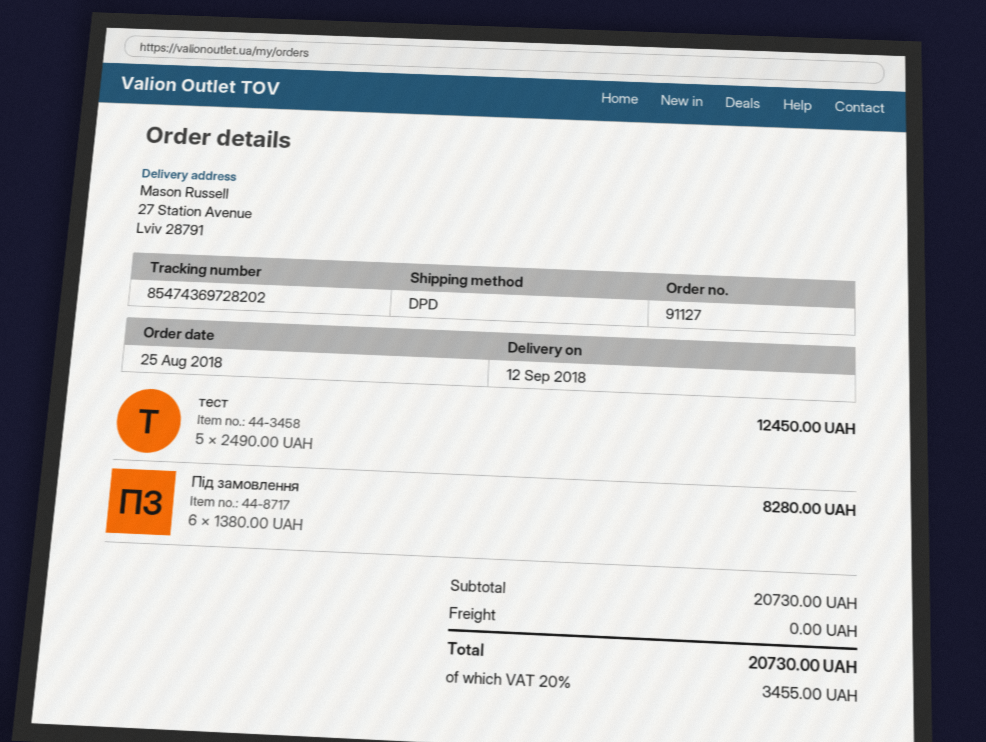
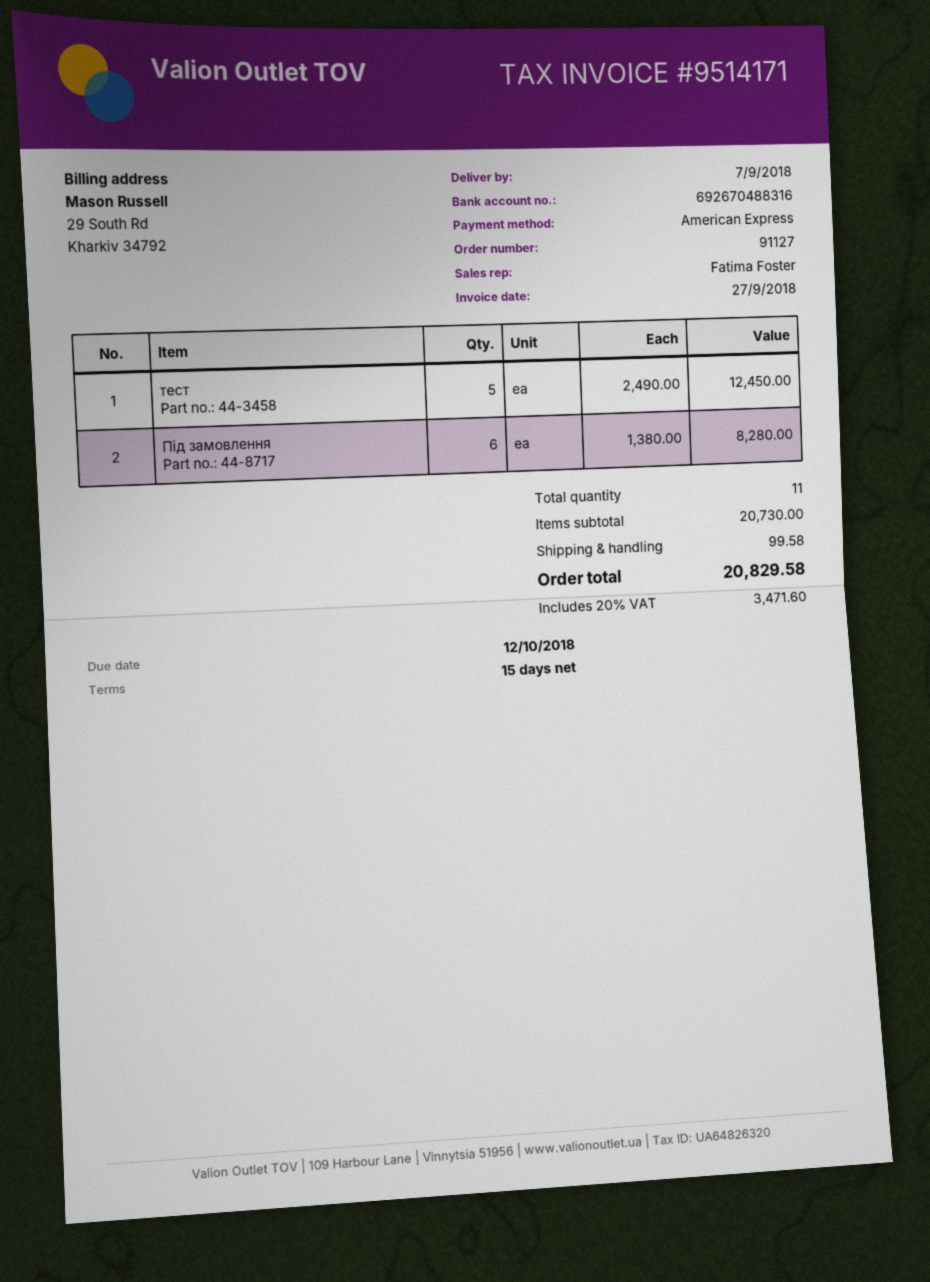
delivery date: 2018-09-12 -> 2018-09-07
shipping: 0.00 -> 99.58
tax: 20% = 3455.00 -> 20% = 3471.60
total: 20730.00 -> 20829.58

